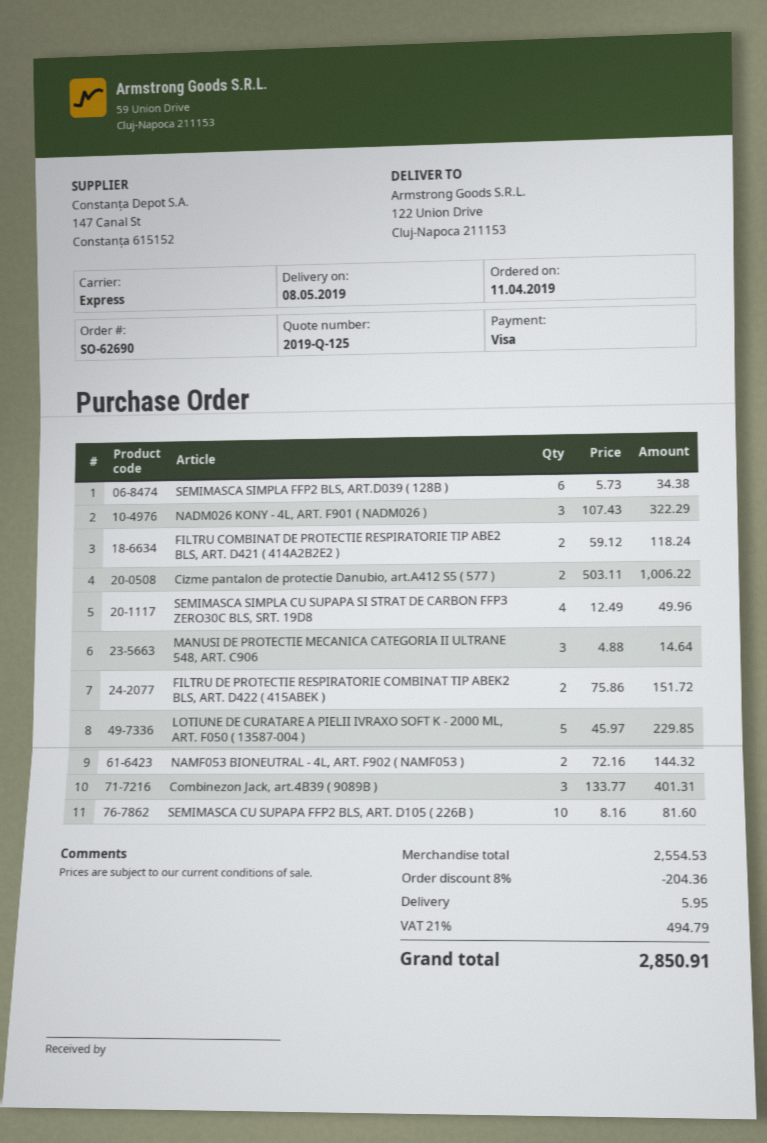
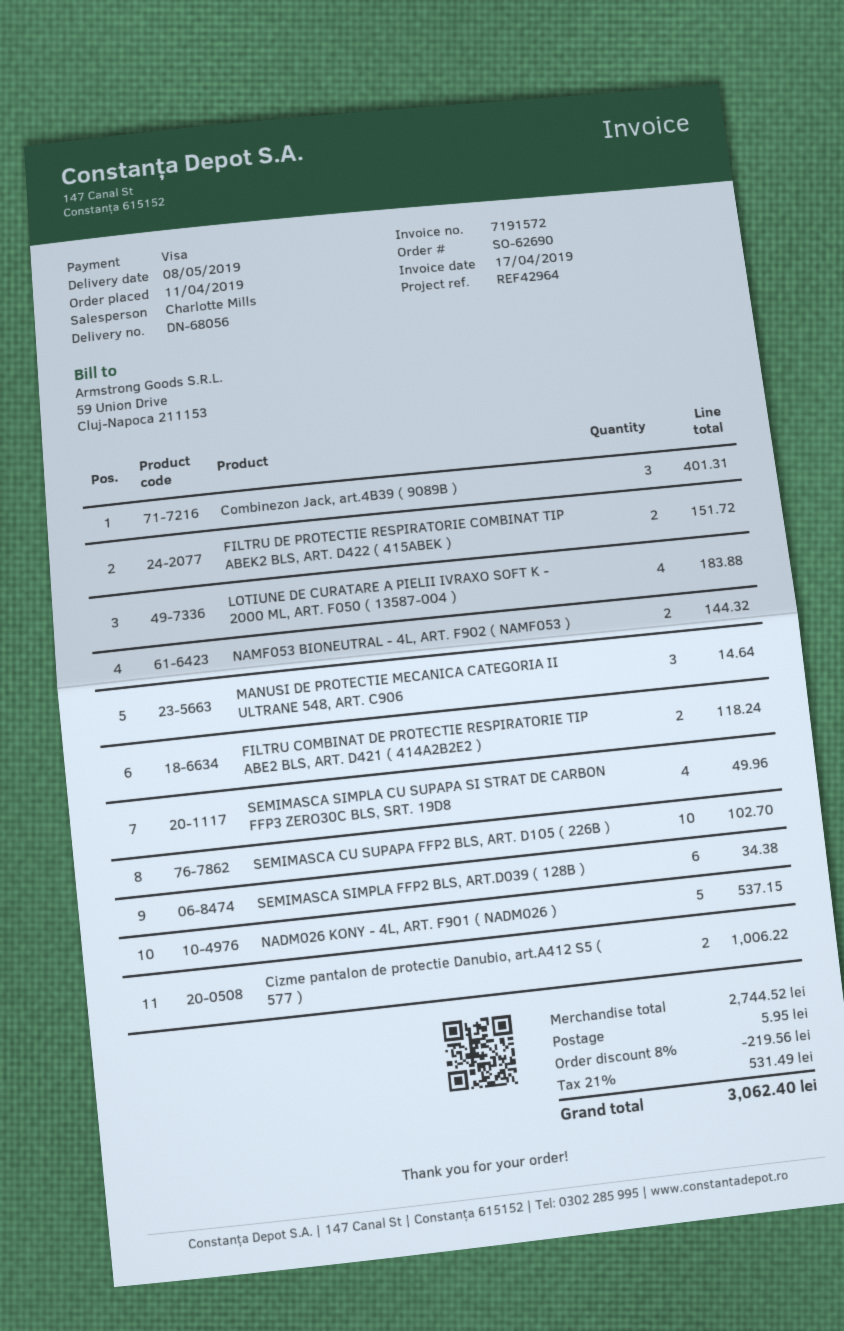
NADM026 KONY - 4L, ART. F901 ( NADM026 ): 3 for 322.29 -> 5 for 537.15
LOTIUNE DE CURATARE A PIELII IVRAXO SOFT K - 2000 ML, ART. F050 ( 13587-004 ): 5 for 229.85 -> 4 for 183.88
SEMIMASCA CU SUPAPA FFP2 BLS, ART. D105 ( 226B ): 10 for 81.60 -> 10 for 102.70
subtotal: 2554.53 -> 2744.52
discount: 8% = 204.36 -> 8% = 219.56
tax: 21% = 494.79 -> 21% = 531.49
total: 2850.91 -> 3062.40

